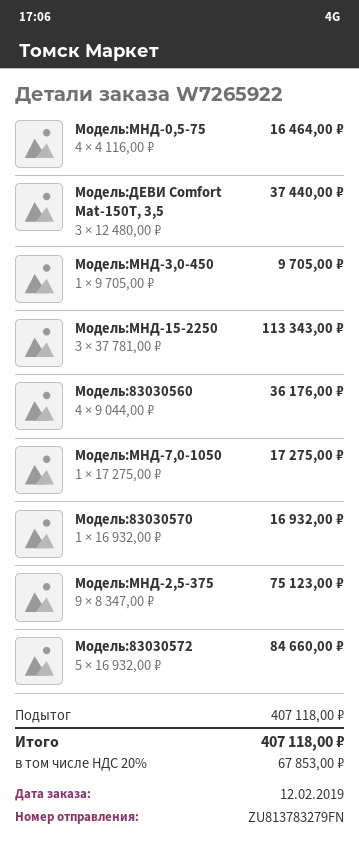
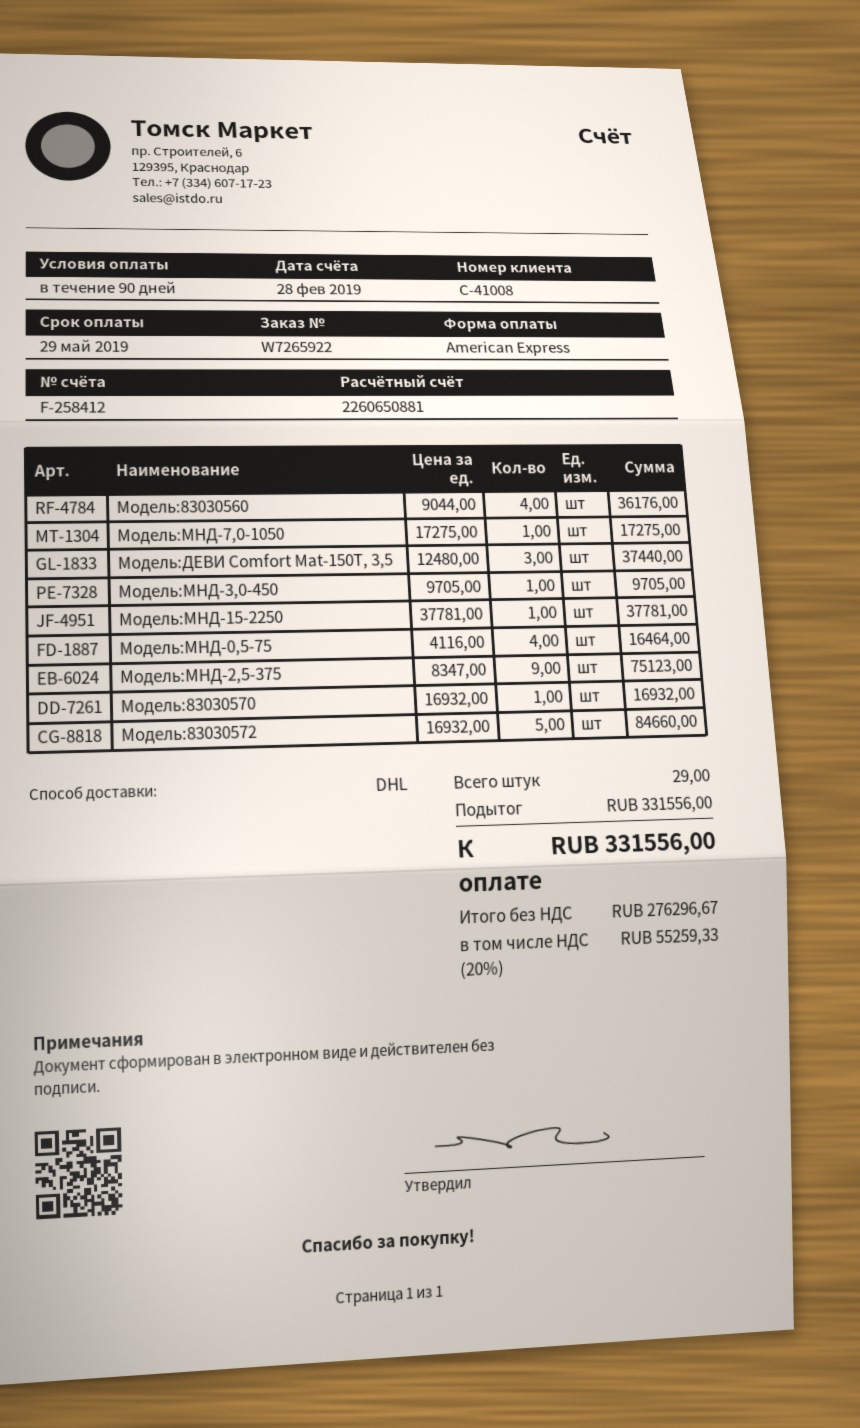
Модель:МНД-15-2250: 3 x 37781.00 = 113343.00 -> 1 x 37781.00 = 37781.00
subtotal: 407118.00 -> 331556.00
tax: 20% = 67853.00 -> 20% = 55259.33
total: 407118.00 -> 331556.00

